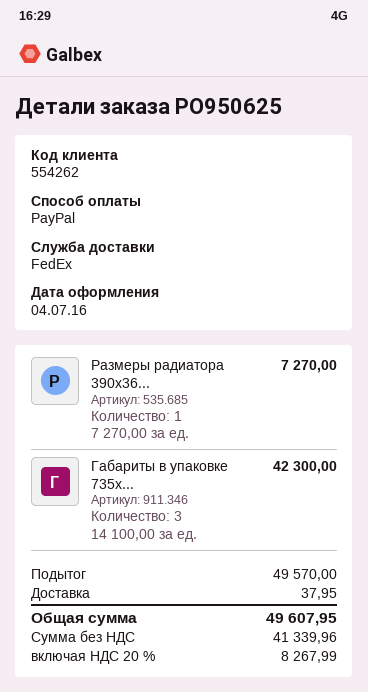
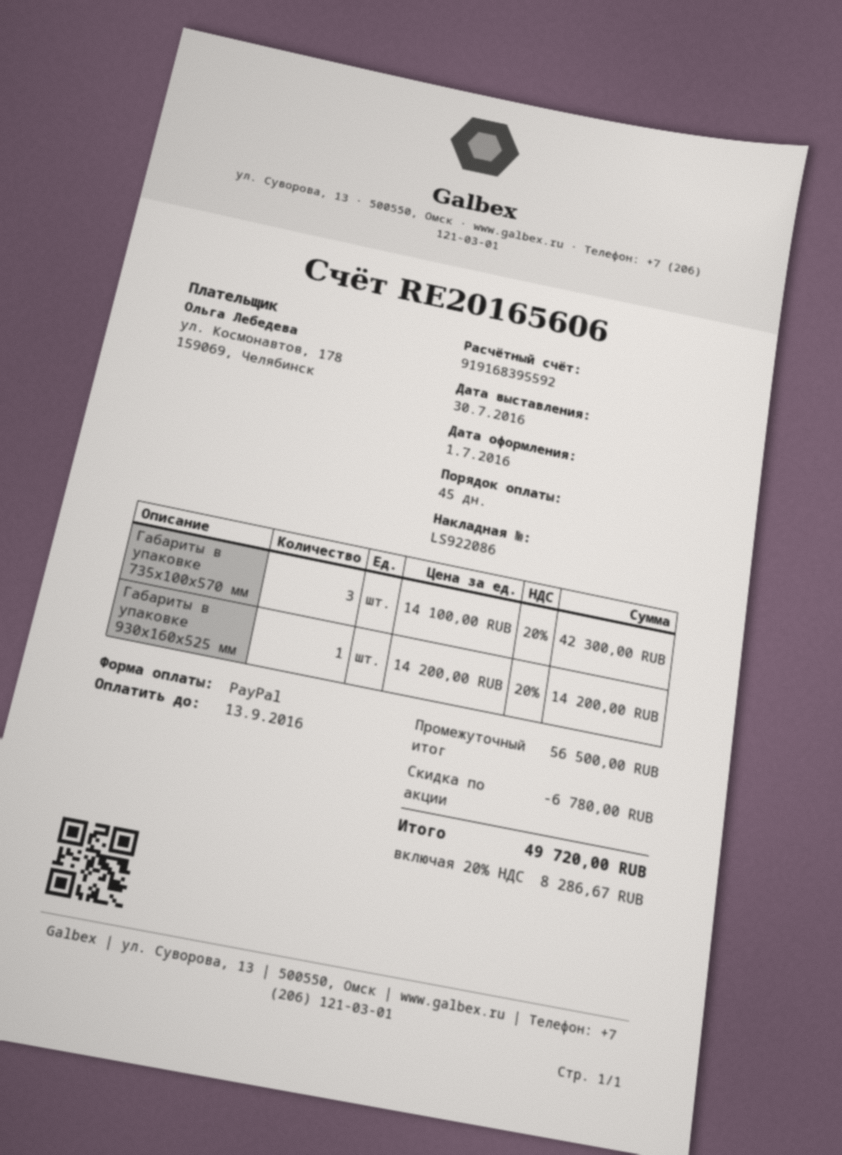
order date: 2016-07-04 -> 2016-07-01
Размеры радиатора 390x36...: 1 x 7270.00 = 7270.00 -> none
Габариты в упаковке 930x160x525 мм: none -> 1 x 14200.00 = 14200.00
subtotal: 49570.00 -> 56500.00
discount: none -> 6780.00
shipping: 37.95 -> none
tax: 20% = 8267.99 -> 20% = 8286.67
total: 49607.95 -> 49720.00

